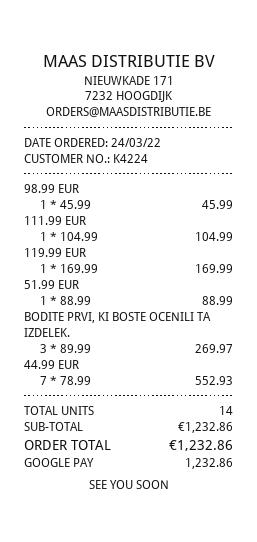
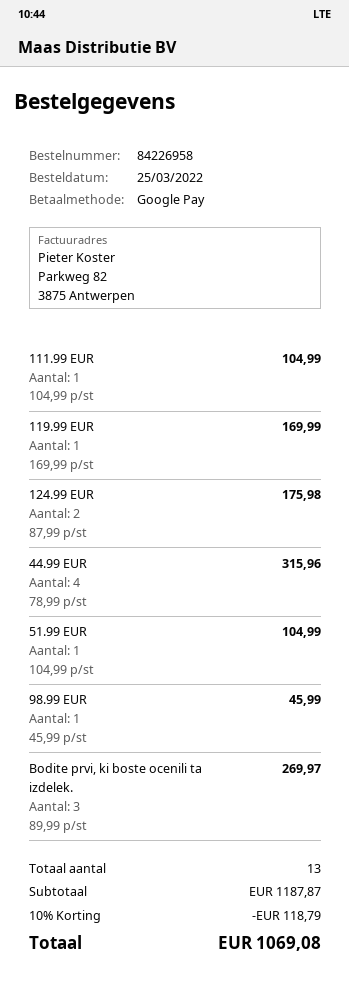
order date: 2022-03-24 -> 2022-03-25
51.99 EUR: 1 x 88.99 = 88.99 -> 1 x 104.99 = 104.99
44.99 EUR: 7 x 78.99 = 552.93 -> 4 x 78.99 = 315.96
124.99 EUR: none -> 2 x 87.99 = 175.98
total quantity: 14 -> 13
subtotal: 1232.86 -> 1187.87
discount: none -> 10% = 118.79
total: 1232.86 -> 1069.08

